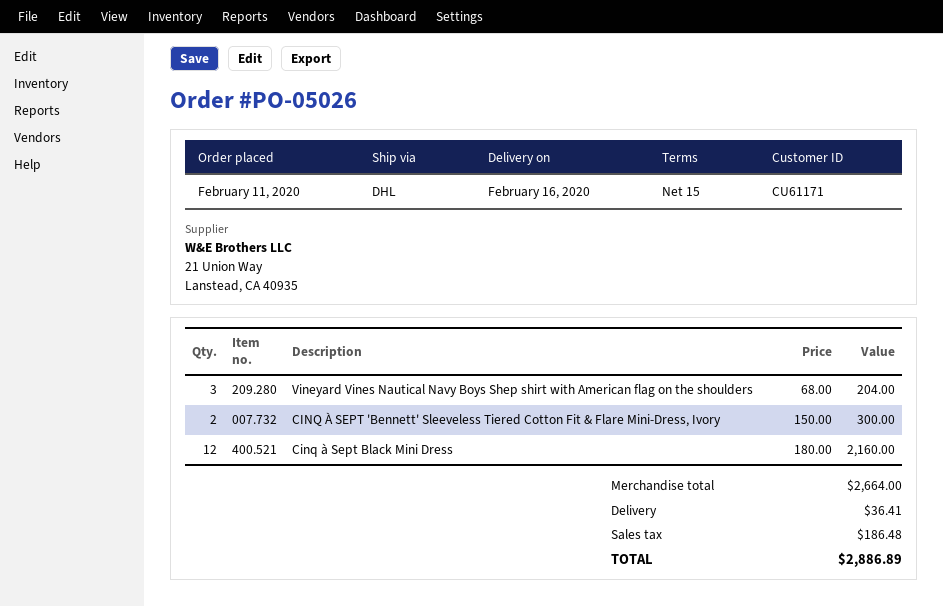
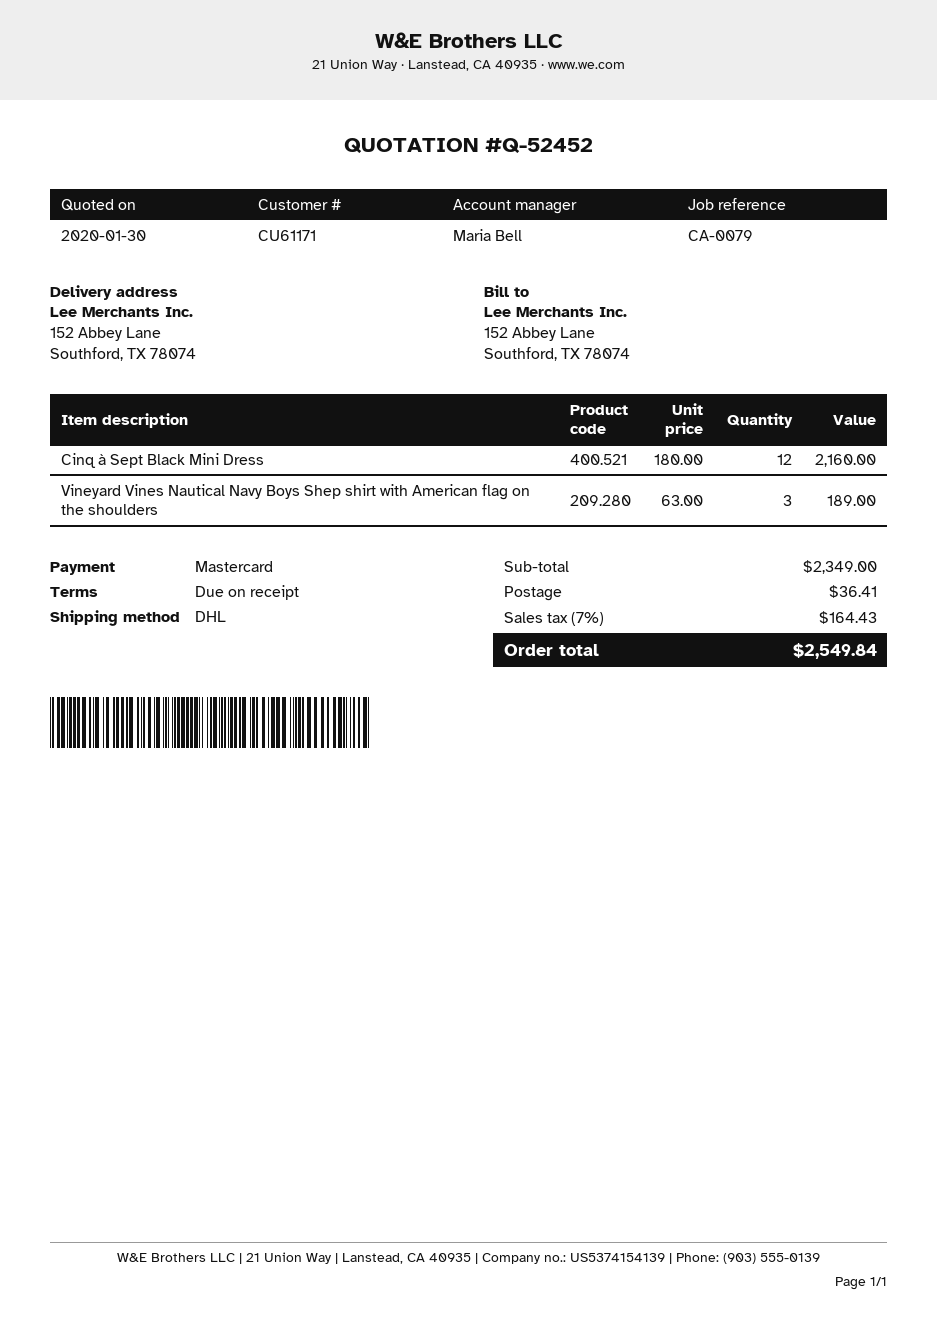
payment terms: 15 days -> on receipt
Vineyard Vines Nautical Navy Boys Shep shirt with American flag on the shoulders: 3 x 68.00 = 204.00 -> 3 x 63.00 = 189.00
CINQ À SEPT 'Bennett' Sleeveless Tiered Cotton Fit & Flare Mini-Dress, Ivory: 2 x 150.00 = 300.00 -> none
subtotal: 2664.00 -> 2349.00
tax: 186.48 -> 164.43
total: 2886.89 -> 2549.84

